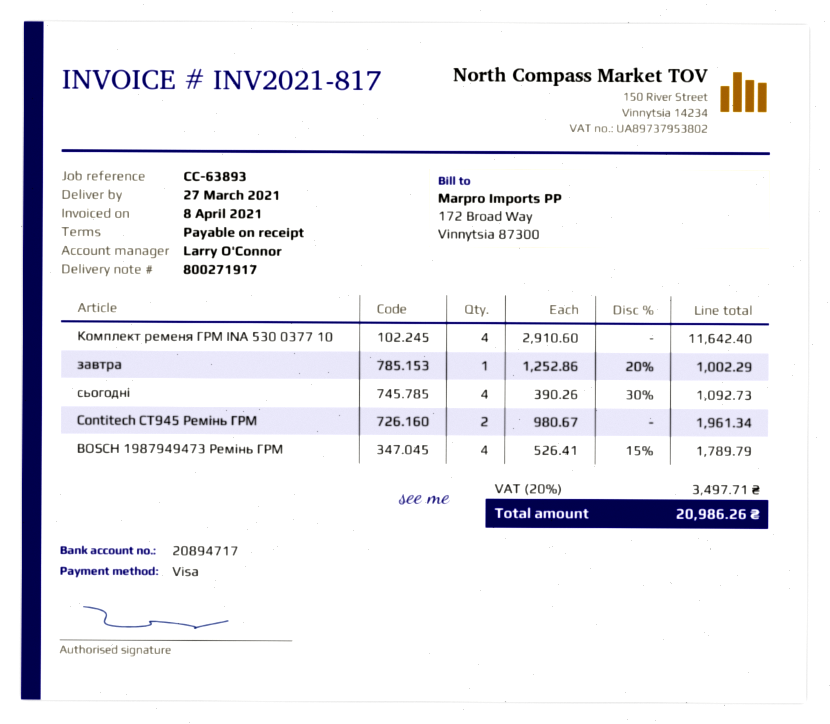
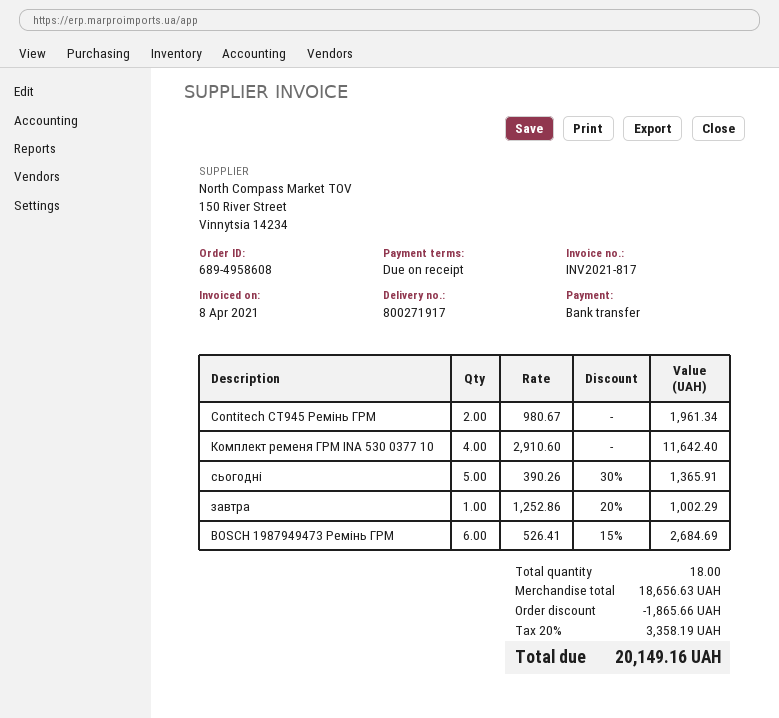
payment method: Visa -> bank transfer
сьогодні: 4 x 390.26 - 30% = 1092.73 -> 5 x 390.26 - 30% = 1365.91
BOSCH 1987949473 Ремінь ГРМ: 4 x 526.41 - 15% = 1789.79 -> 6 x 526.41 - 15% = 2684.69
discount: none -> 1865.66
tax: 20% = 3497.71 -> 20% = 3358.19
total: 20986.26 -> 20149.16

